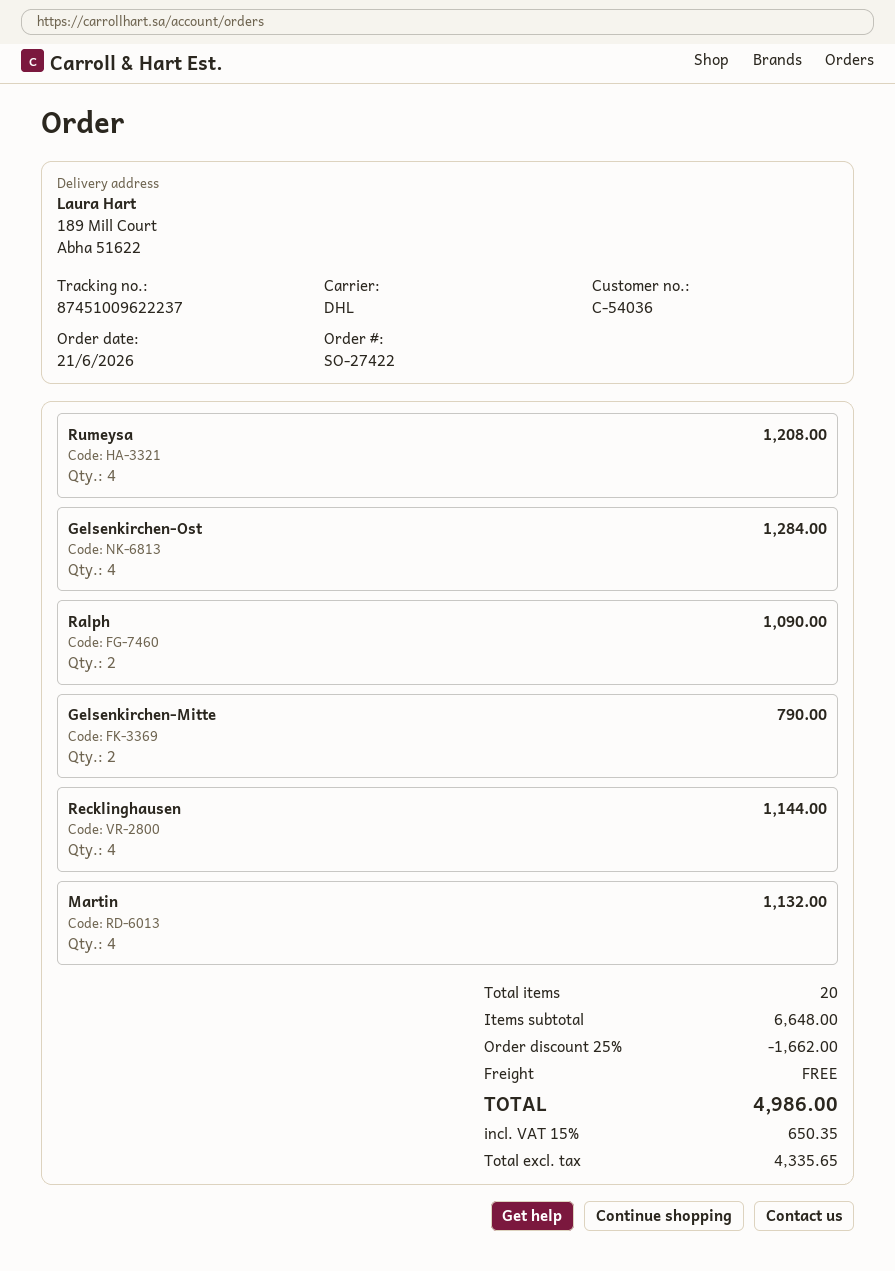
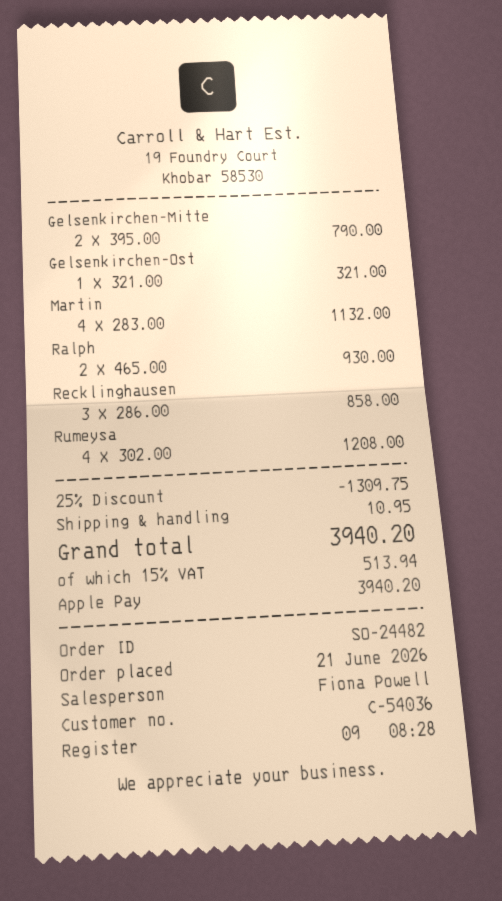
order number: SO-27422 -> SO-24482
Gelsenkirchen-Ost: 4 for 1284.00 -> 1 for 321.00
Ralph: 2 for 1090.00 -> 2 for 930.00
Recklinghausen: 4 for 1144.00 -> 3 for 858.00
discount: 25% = 1662.00 -> 25% = 1309.75
shipping: 0.00 -> 10.95
tax: 15% = 650.35 -> 15% = 513.94
total: 4986.00 -> 3940.20

